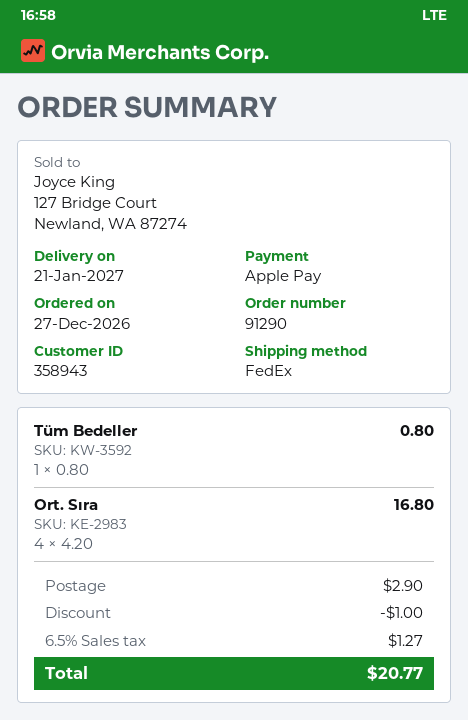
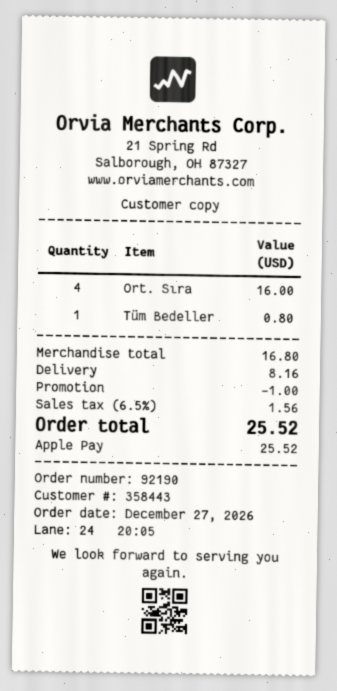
order number: 91290 -> 92190
customer number: 358943 -> 358443
Ort. Sıra: 4 for 16.80 -> 4 for 16.00
shipping: 2.90 -> 8.16
tax: 6.5% = 1.27 -> 6.5% = 1.56
total: 20.77 -> 25.52

